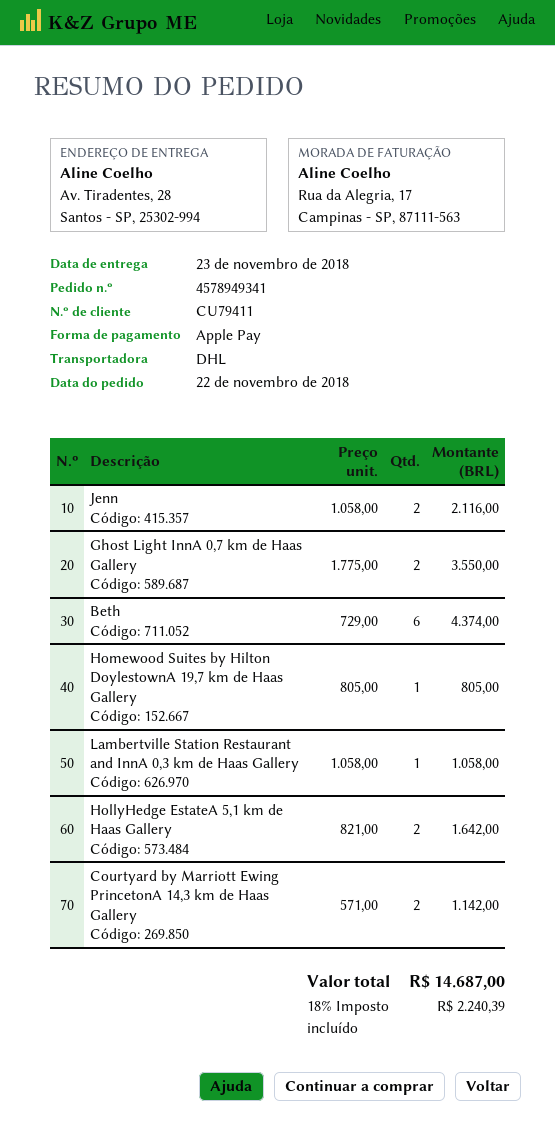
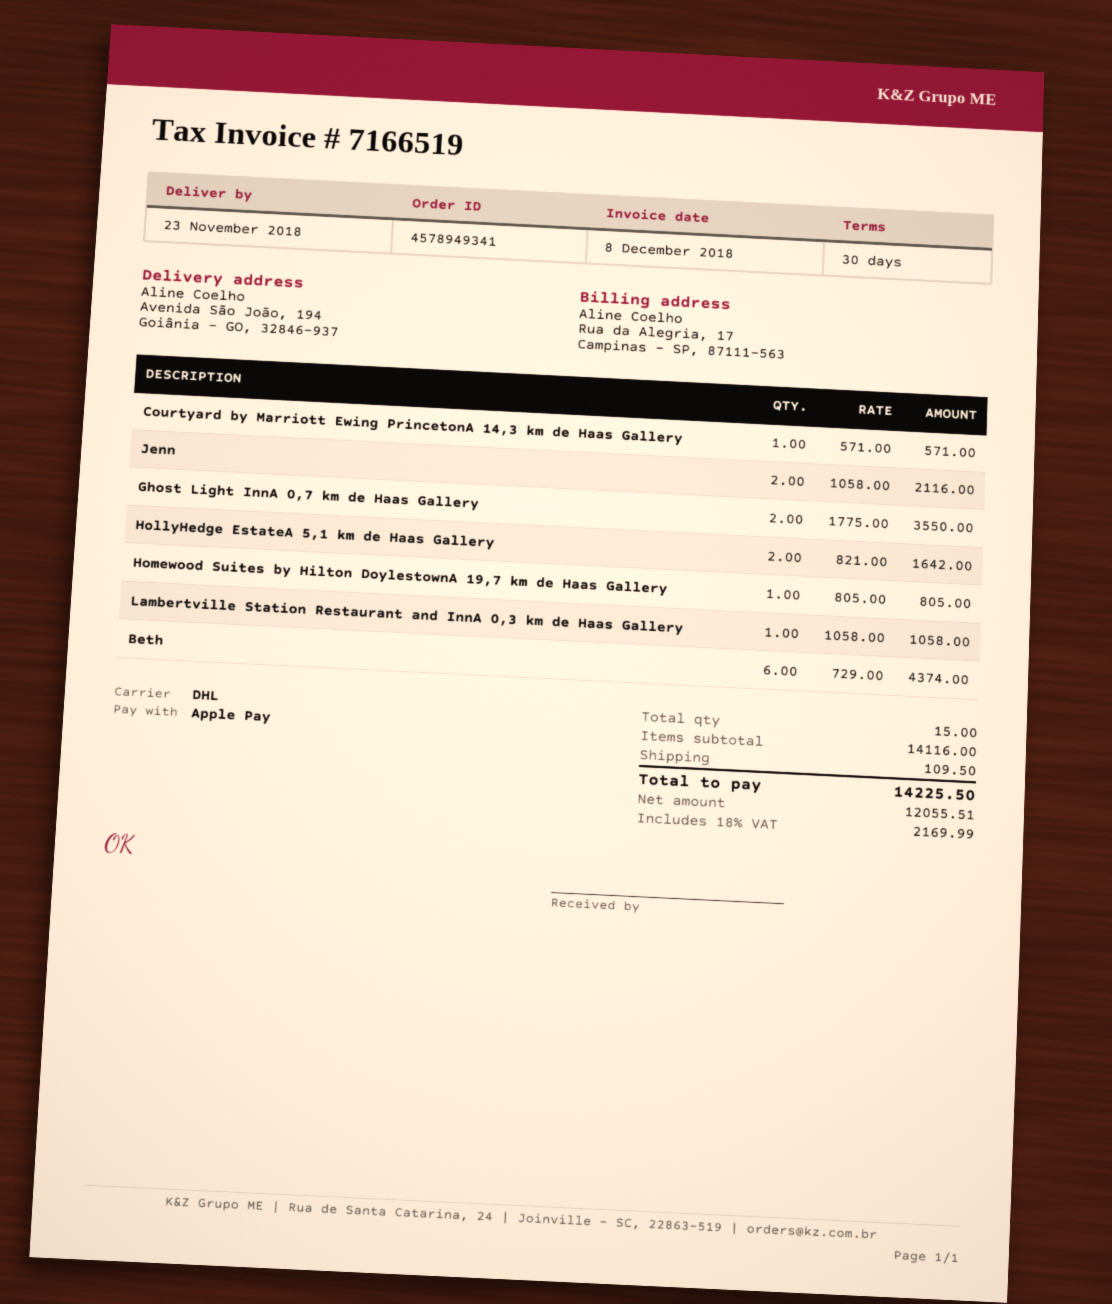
ship to: Av. Tiradentes, 28, Santos - SP, 25302-994 -> Avenida São João, 194, Goiânia - GO, 32846-937
Courtyard by Marriott Ewing PrincetonA 14,3 km de Haas Gallery: 2 x 571.00 = 1142.00 -> 1 x 571.00 = 571.00
shipping: none -> 109.50
tax: 18% = 2240.39 -> 18% = 2169.99
total: 14687.00 -> 14225.50

